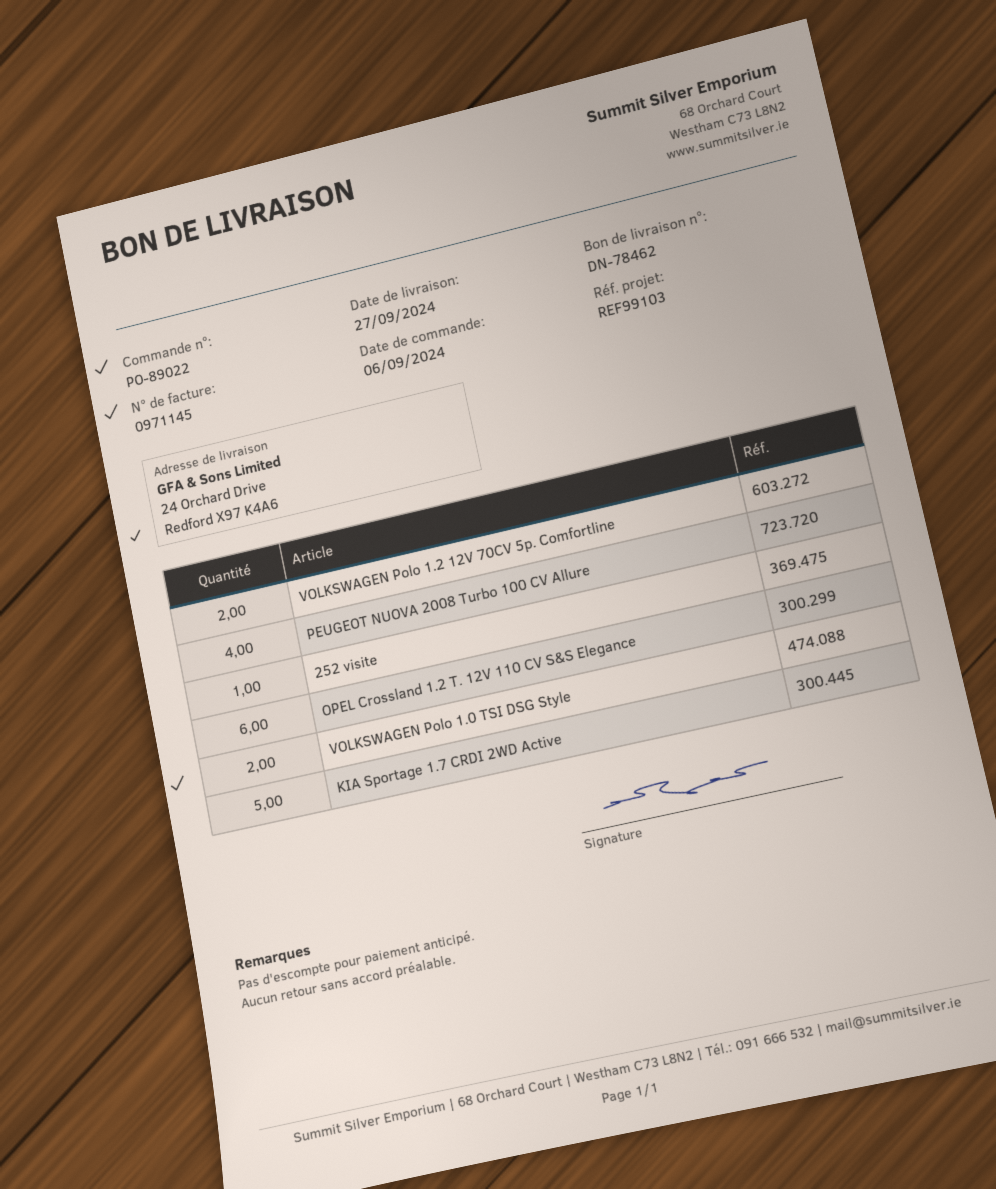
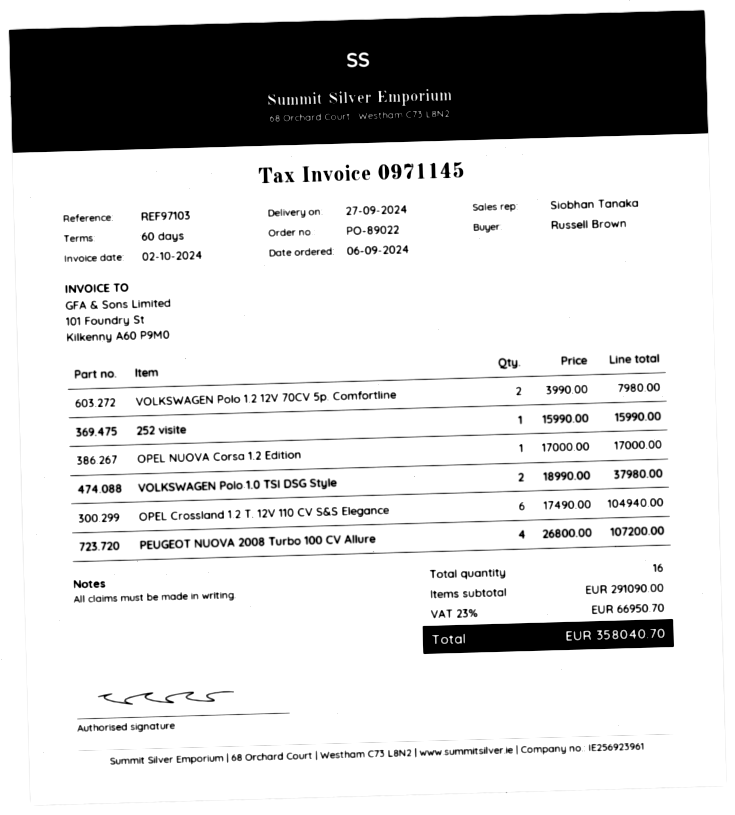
reference: REF99103 -> REF97103
KIA Sportage 1.7 CRDI 2WD Active: 5 -> none
OPEL NUOVA Corsa 1.2 Edition: none -> 1

